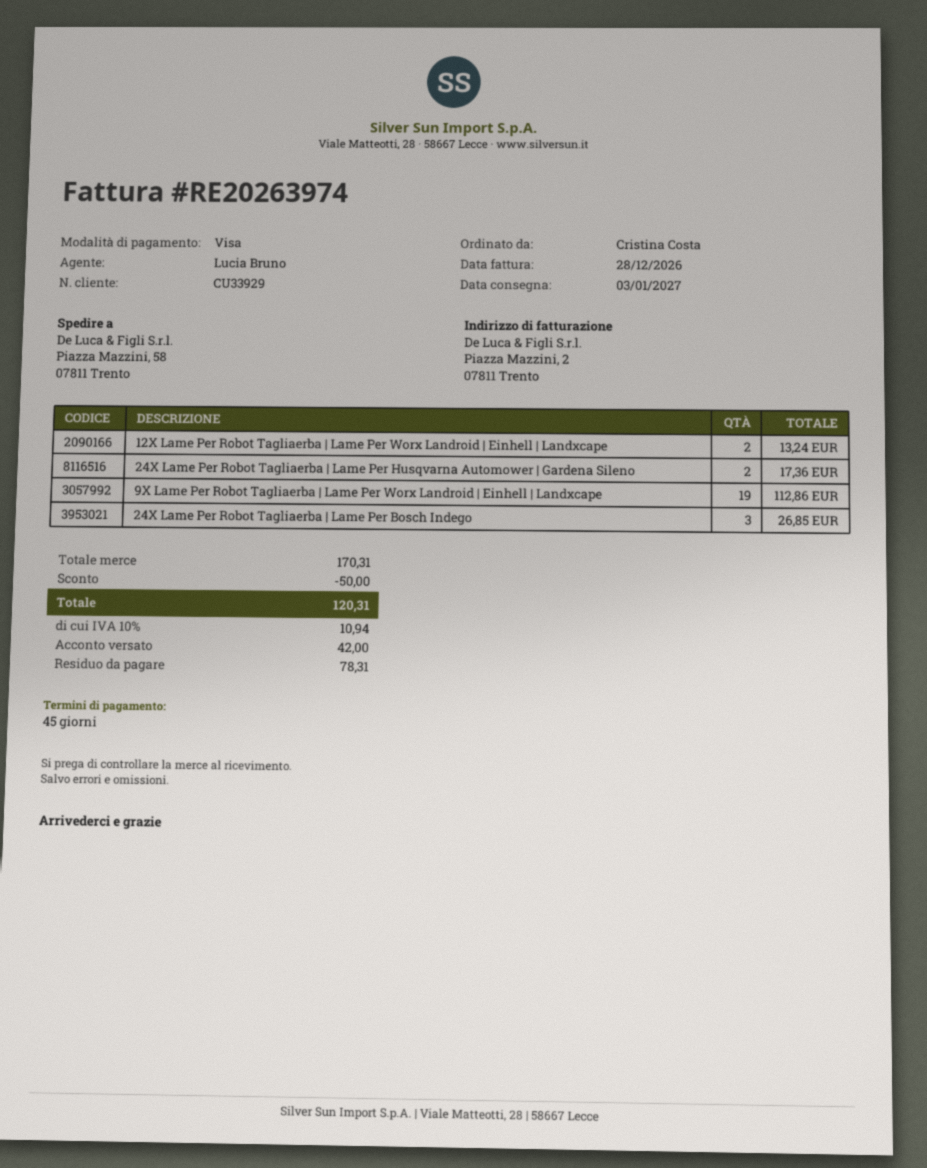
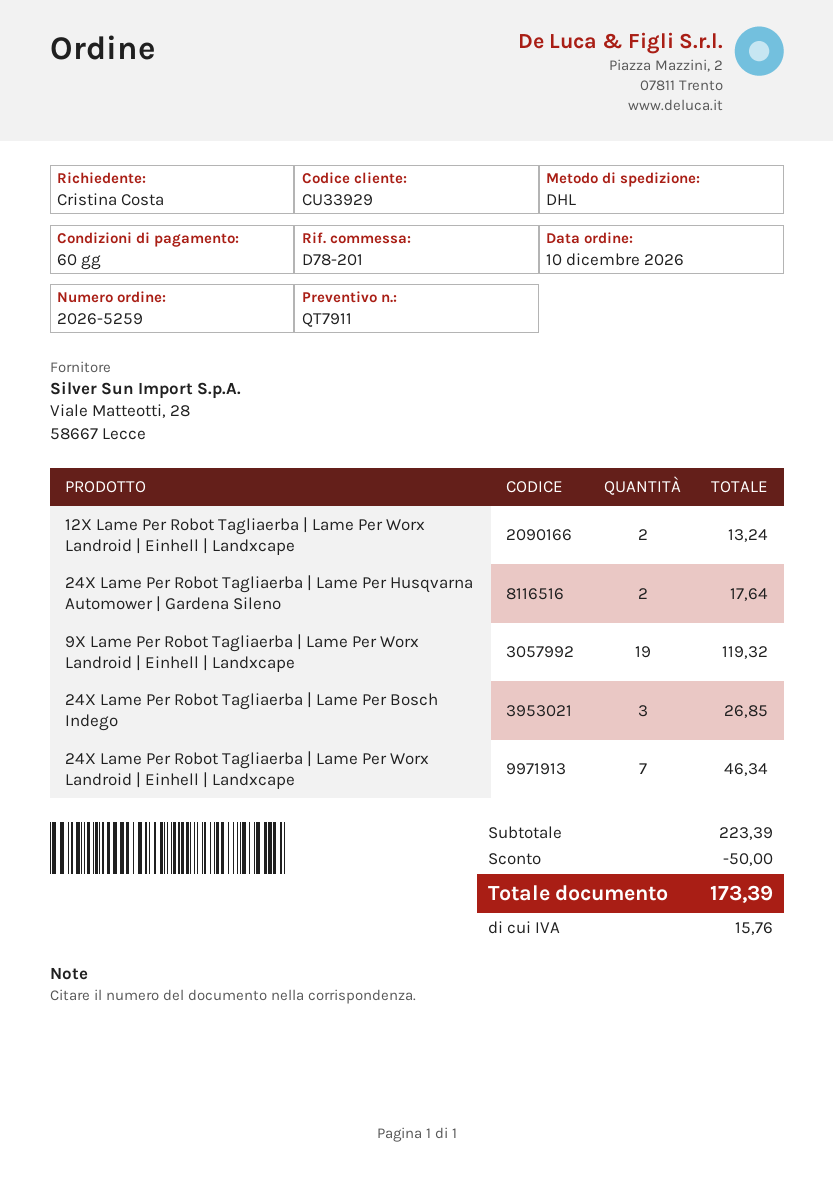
payment terms: 45 days -> 60 days
24X Lame Per Robot Tagliaerba | Lame Per Husqvarna Automower | Gardena Sileno: 2 for 17.36 -> 2 for 17.64
9X Lame Per Robot Tagliaerba | Lame Per Worx Landroid | Einhell | Landxcape: 19 for 112.86 -> 19 for 119.32
24X Lame Per Robot Tagliaerba | Lame Per Worx Landroid | Einhell | Landxcape: none -> 7 for 46.34
subtotal: 170.31 -> 223.39
tax: 10.94 -> 15.76
total: 120.31 -> 173.39

